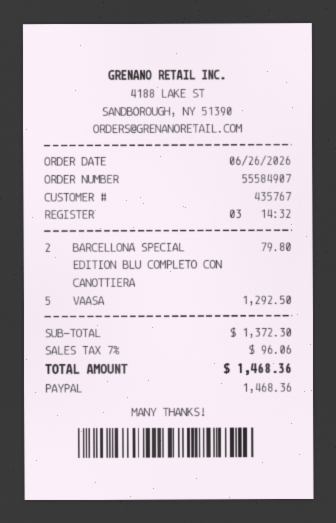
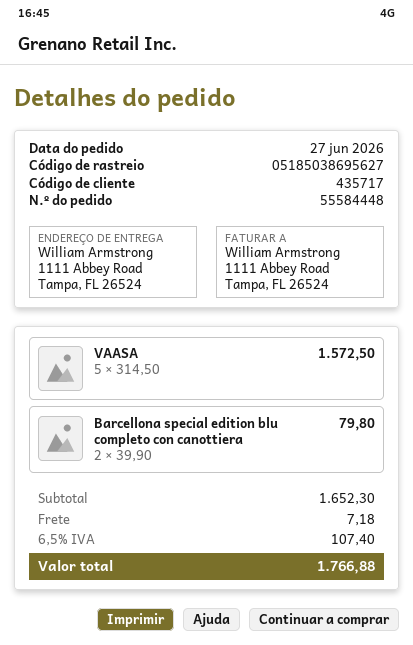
order number: 55584907 -> 55584448
order date: 2026-06-26 -> 2026-06-27
customer number: 435767 -> 435717
VAASA: 5 for 1292.50 -> 5 for 1572.50
subtotal: 1372.30 -> 1652.30
shipping: none -> 7.18
tax: 7% = 96.06 -> 6.5% = 107.40
total: 1468.36 -> 1766.88

